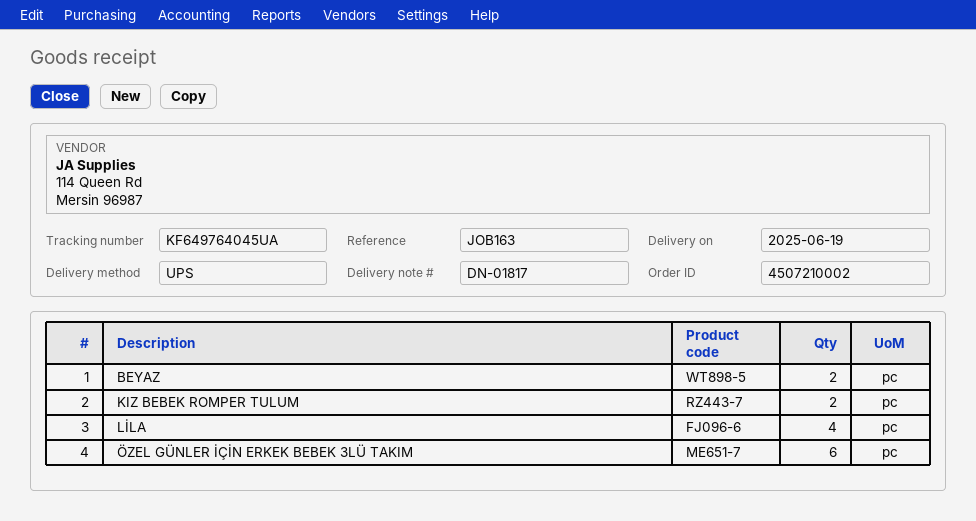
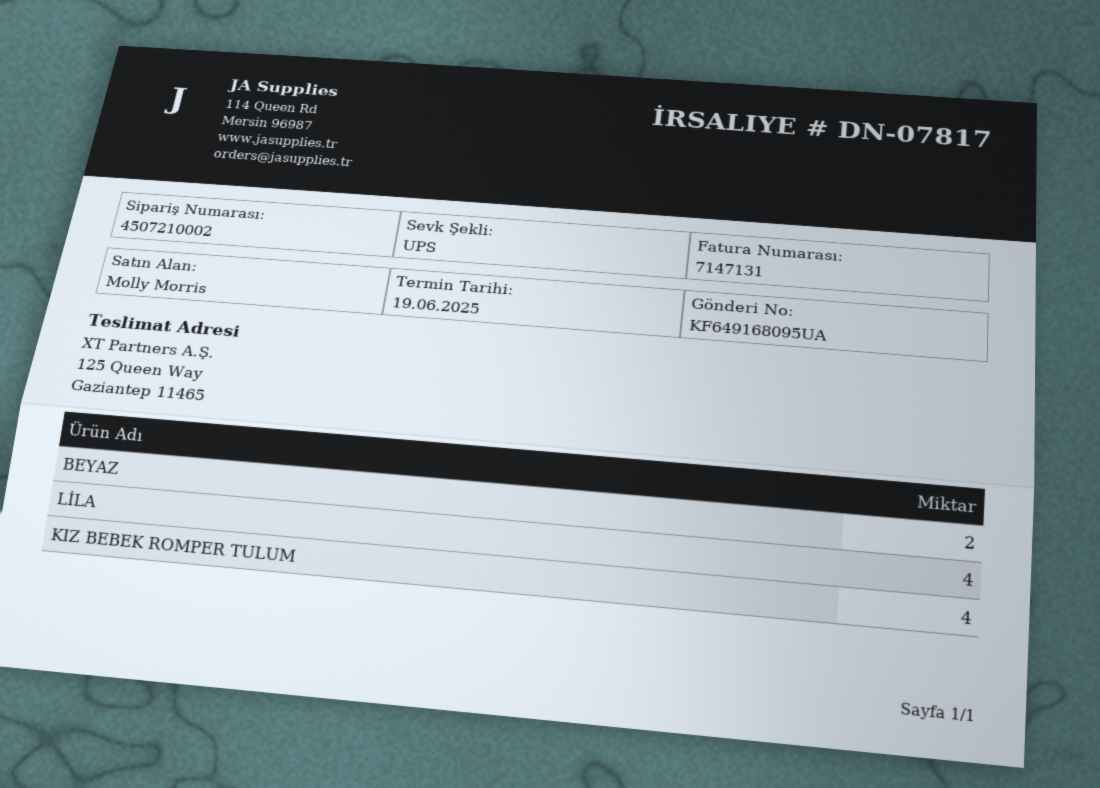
delivery note number: DN-01817 -> DN-07817
tracking number: KF649764045UA -> KF649168095UA
KIZ BEBEK ROMPER TULUM: 2 -> 4
ÖZEL GÜNLER İÇİN ERKEK BEBEK 3LÜ TAKIM: 6 -> none

